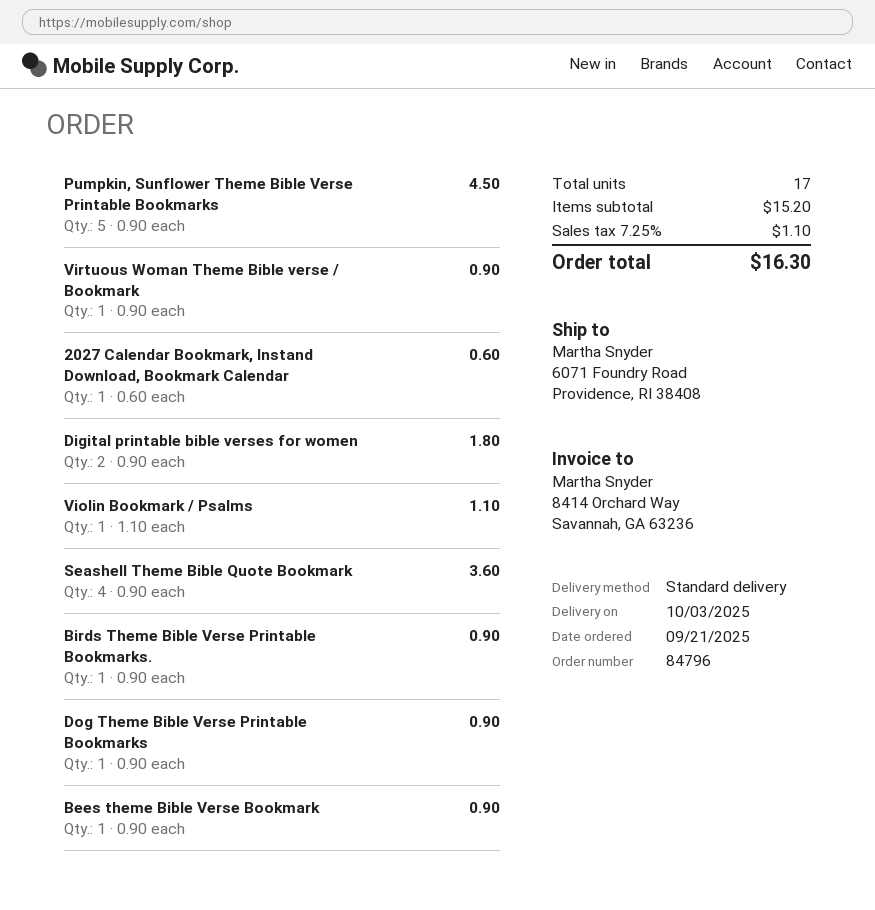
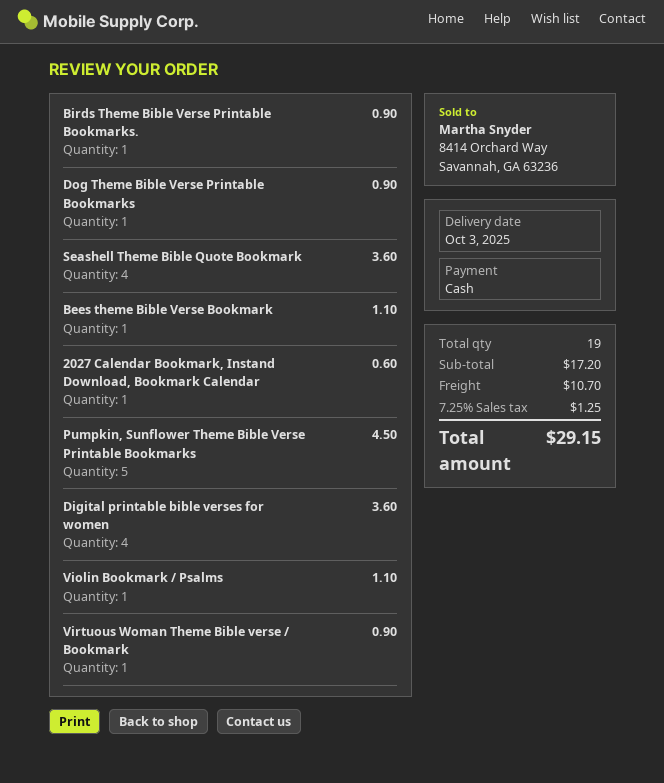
Digital printable bible verses for women: 2 for 1.80 -> 4 for 3.60
Bees theme Bible Verse Bookmark: 1 for 0.90 -> 1 for 1.10
total quantity: 17 -> 19
subtotal: 15.20 -> 17.20
shipping: none -> 10.70
tax: 7.25% = 1.10 -> 7.25% = 1.25
total: 16.30 -> 29.15

